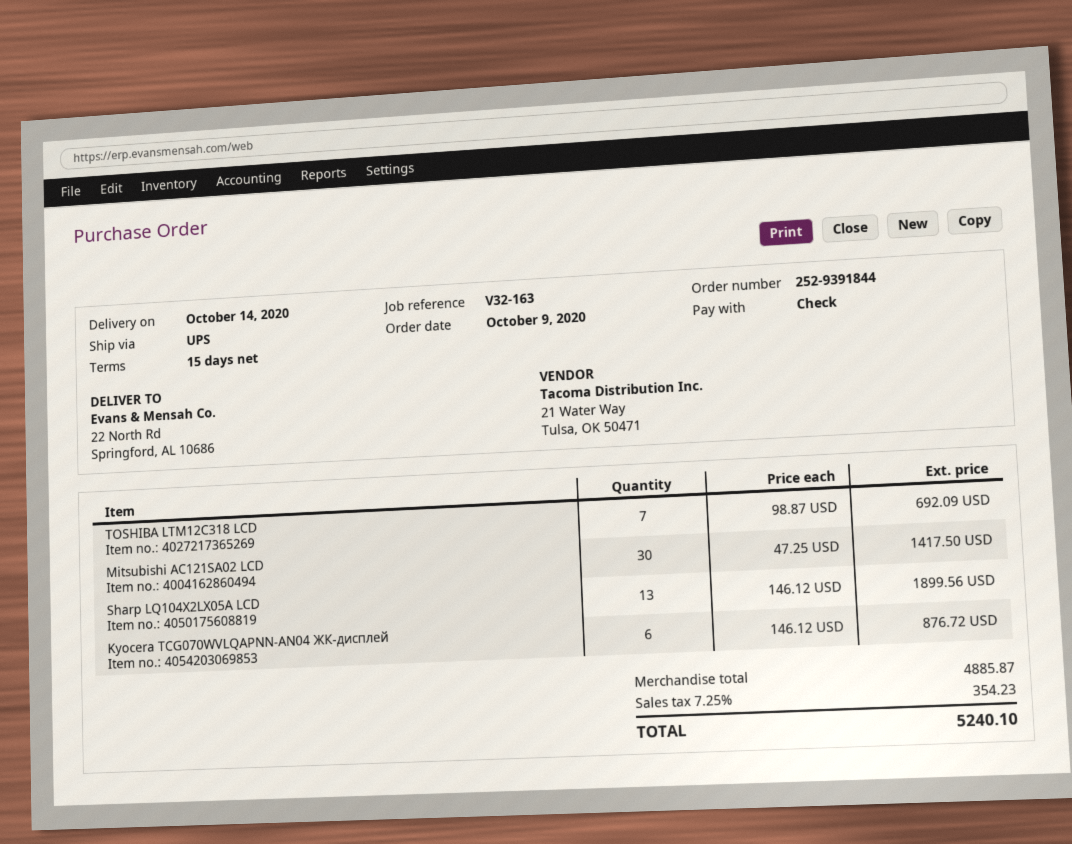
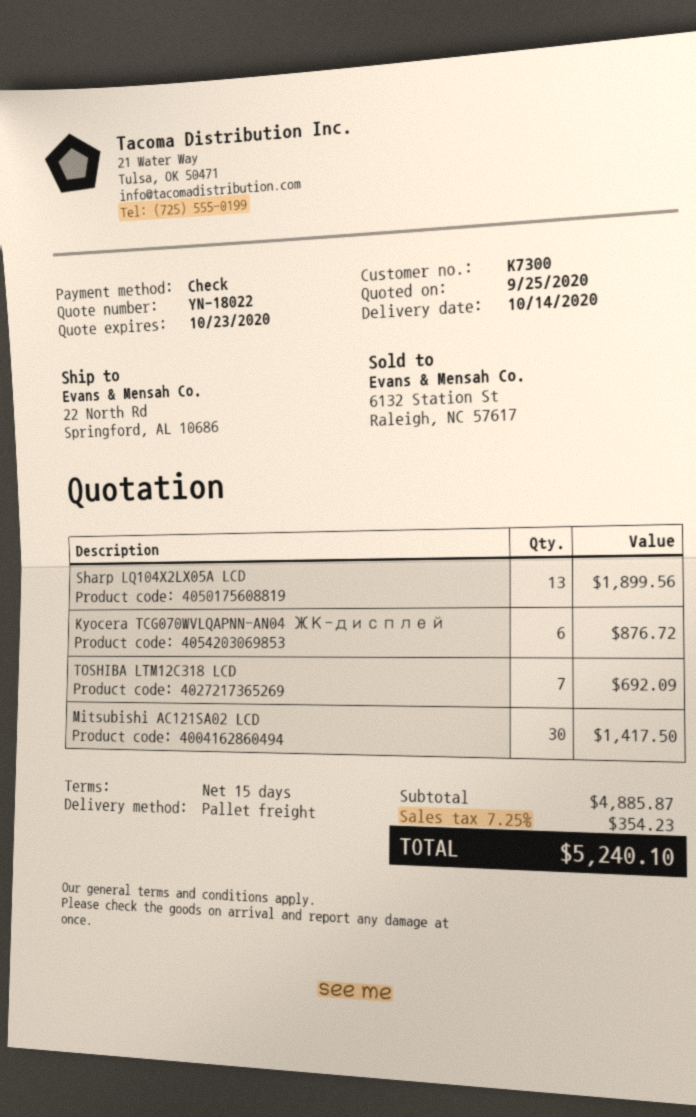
shipping method: UPS -> pallet freight

